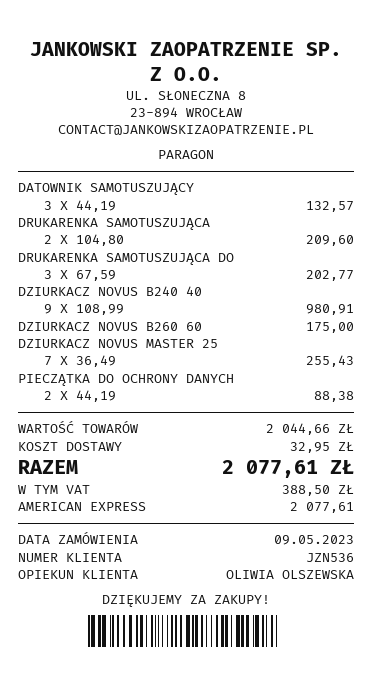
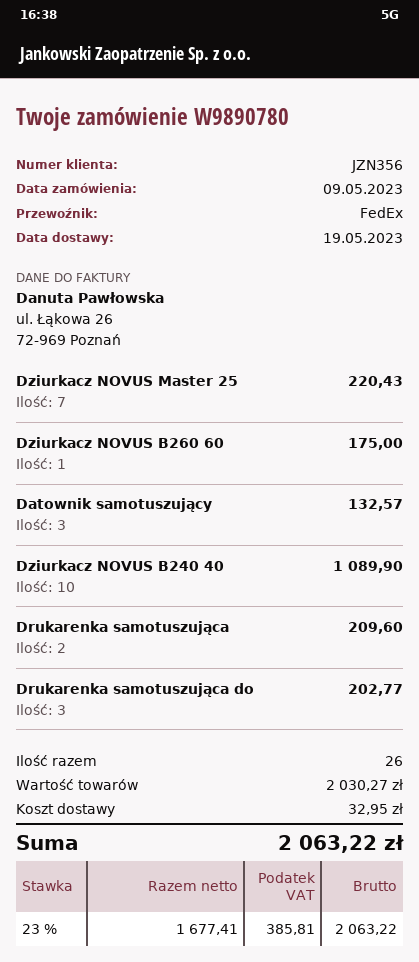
customer number: JZN536 -> JZN356
DZIURKACZ NOVUS B240 40: 9 for 980.91 -> 10 for 1089.90
DZIURKACZ NOVUS MASTER 25: 7 for 255.43 -> 7 for 220.43
PIECZĄTKA DO OCHRONY DANYCH: 2 for 88.38 -> none
subtotal: 2044.66 -> 2030.27
tax: 388.50 -> 385.81
total: 2077.61 -> 2063.22

